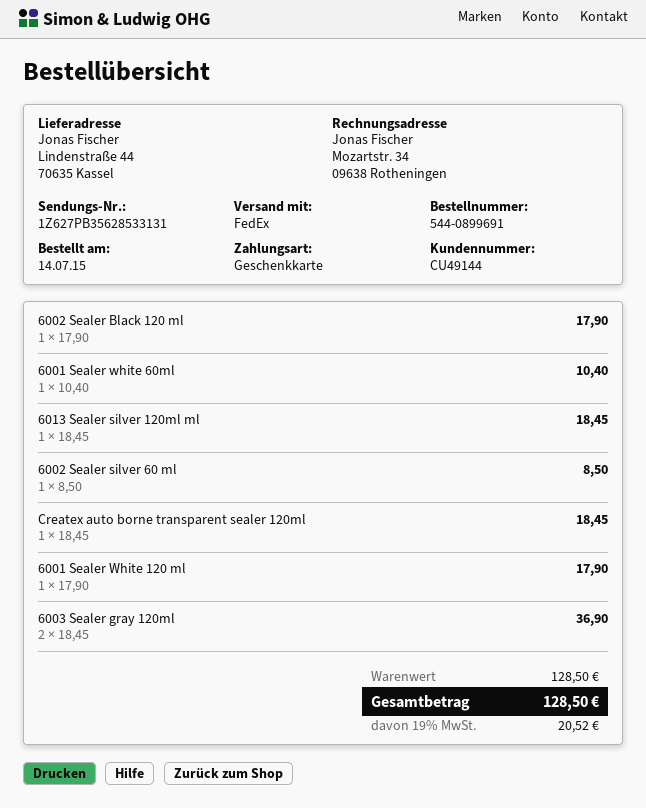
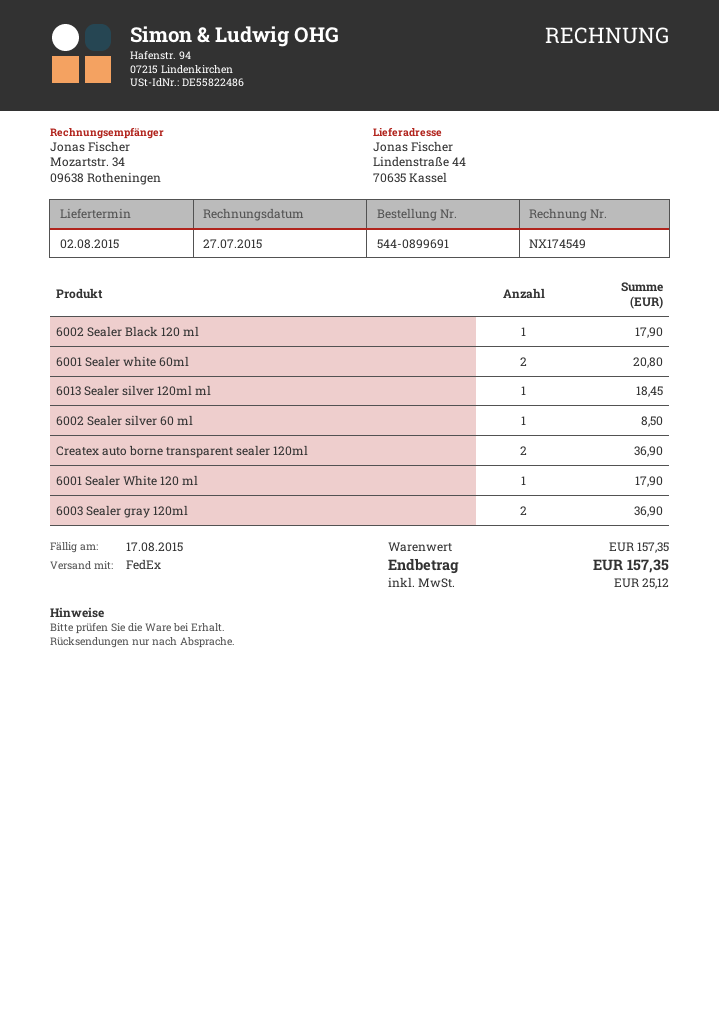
6001 Sealer white 60ml: 1 for 10.40 -> 2 for 20.80
Createx auto borne transparent sealer 120ml: 1 for 18.45 -> 2 for 36.90
subtotal: 128.50 -> 157.35
tax: 20.52 -> 25.12
total: 128.50 -> 157.35

